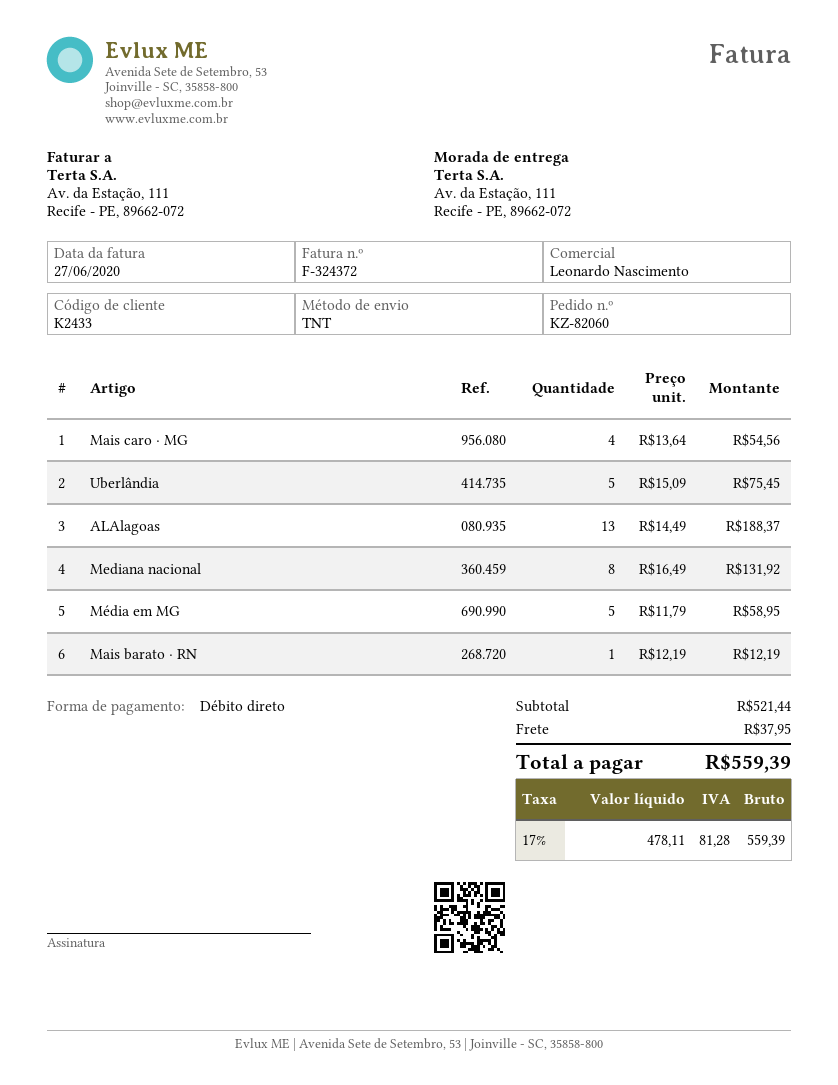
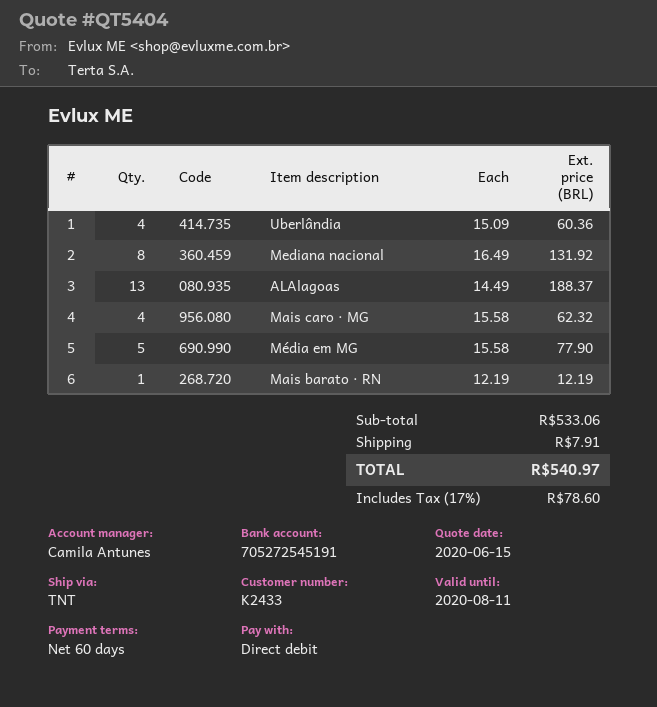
sales rep: Leonardo Nascimento -> Camila Antunes
Mais caro · MG: 4 x 13.64 = 54.56 -> 4 x 15.58 = 62.32
Uberlândia: 5 x 15.09 = 75.45 -> 4 x 15.09 = 60.36
Média em MG: 5 x 11.79 = 58.95 -> 5 x 15.58 = 77.90
subtotal: 521.44 -> 533.06
shipping: 37.95 -> 7.91
tax: 17% = 81.28 -> 17% = 78.60
total: 559.39 -> 540.97

